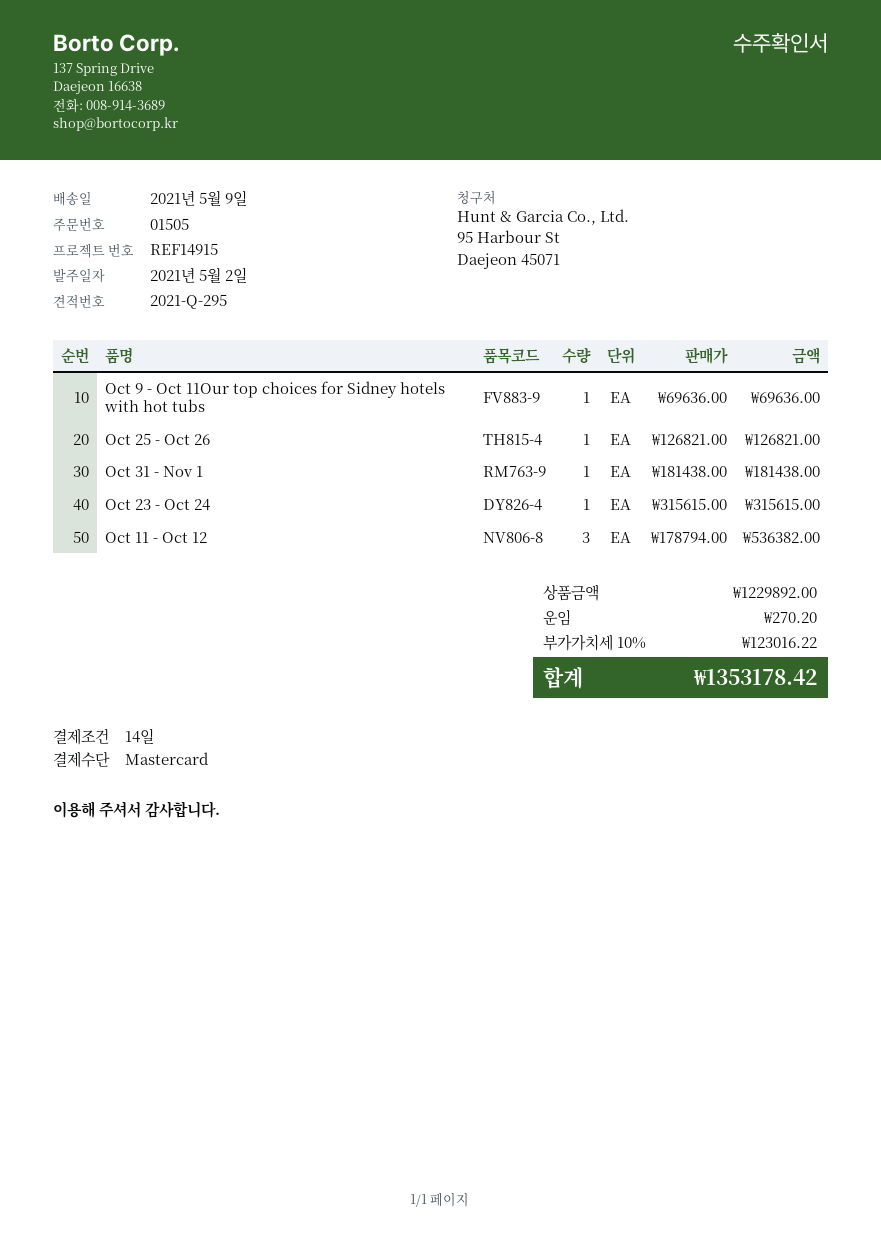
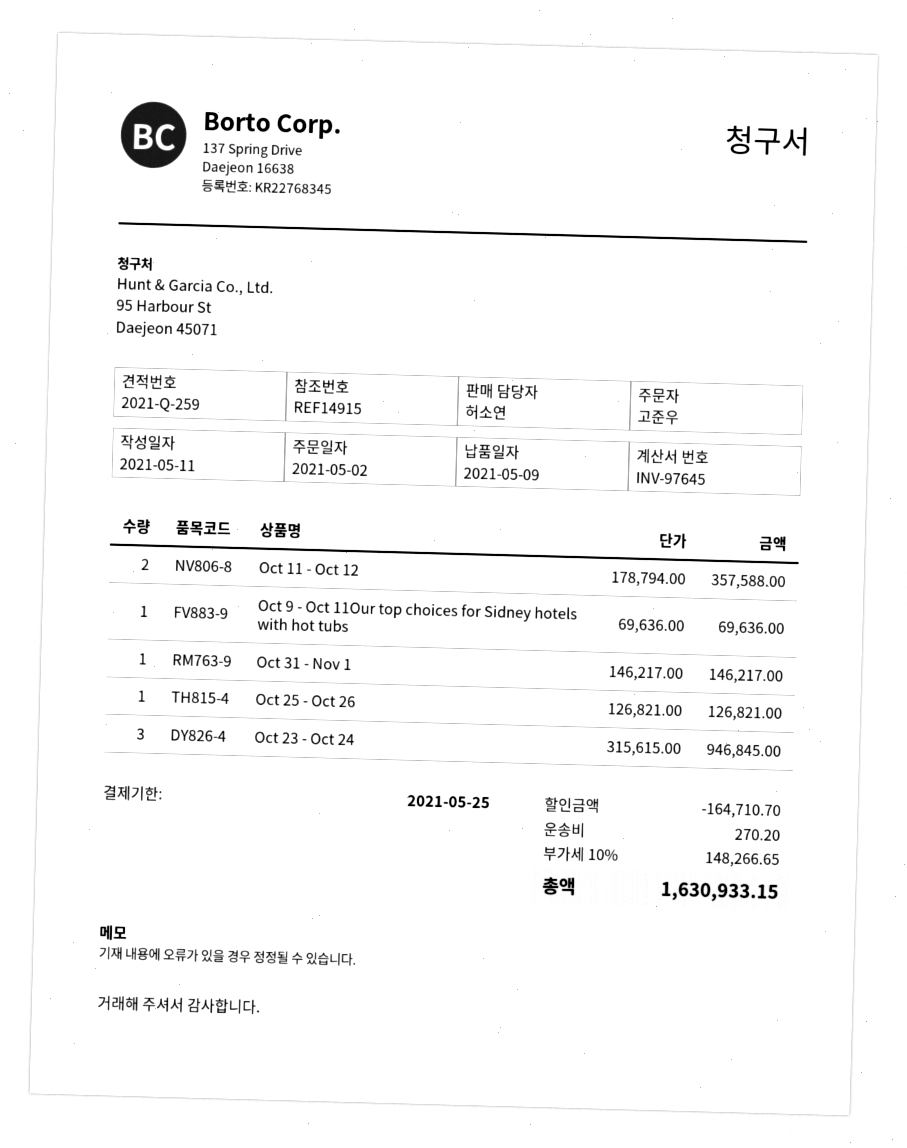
quote number: 2021-Q-295 -> 2021-Q-259
Oct 31 - Nov 1: 1 x 181438.00 = 181438.00 -> 1 x 146217.00 = 146217.00
Oct 23 - Oct 24: 1 x 315615.00 = 315615.00 -> 3 x 315615.00 = 946845.00
Oct 11 - Oct 12: 3 x 178794.00 = 536382.00 -> 2 x 178794.00 = 357588.00
discount: none -> 164710.70
tax: 10% = 123016.22 -> 10% = 148266.65
total: 1353178.42 -> 1630933.15

